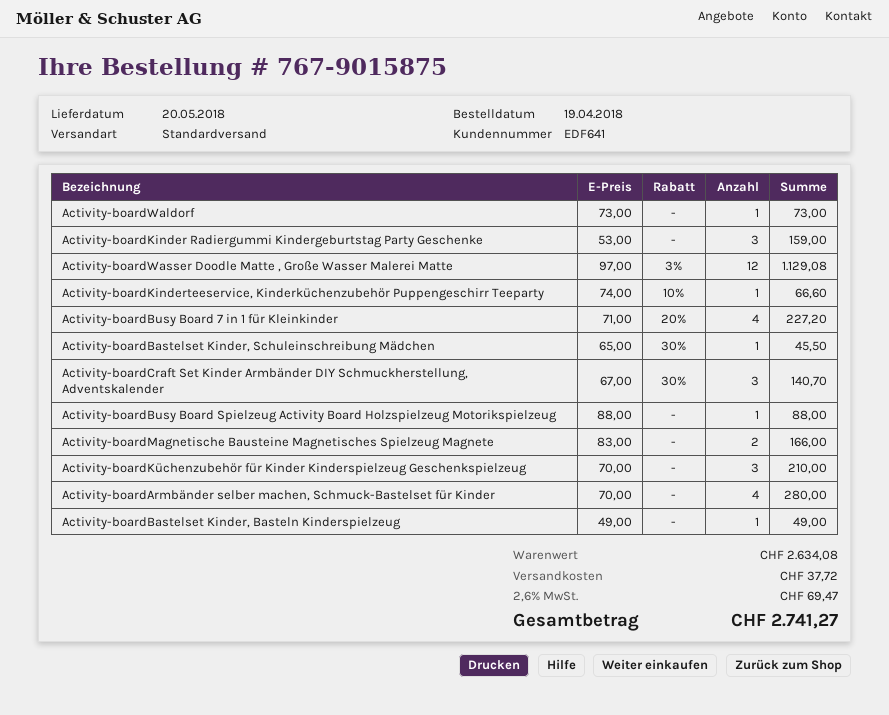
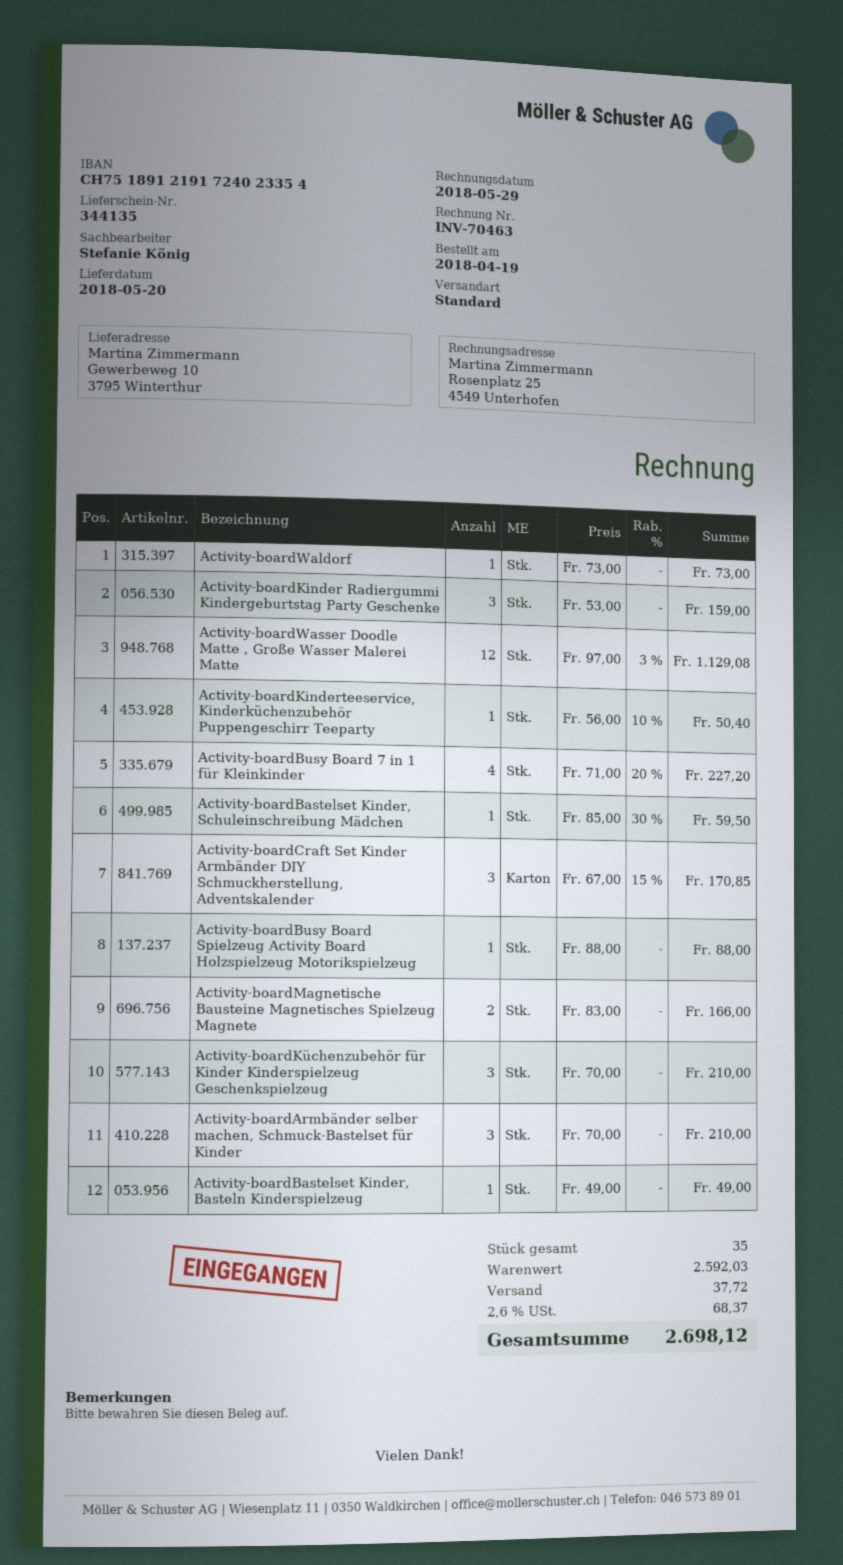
Activity-boardKinderteeservice, Kinderküchenzubehör Puppengeschirr Teeparty: 1 x 74.00 - 10% = 66.60 -> 1 x 56.00 - 10% = 50.40
Activity-boardBastelset Kinder, Schuleinschreibung Mädchen: 1 x 65.00 - 30% = 45.50 -> 1 x 85.00 - 30% = 59.50
Activity-boardCraft Set Kinder Armbänder DIY Schmuckherstellung, Adventskalender: 3 x 67.00 - 30% = 140.70 -> 3 x 67.00 - 15% = 170.85
Activity-boardArmbänder selber machen, Schmuck-Bastelset für Kinder: 4 x 70.00 = 280.00 -> 3 x 70.00 = 210.00
subtotal: 2634.08 -> 2592.03
tax: 2.6% = 69.47 -> 2.6% = 68.37
total: 2741.27 -> 2698.12

